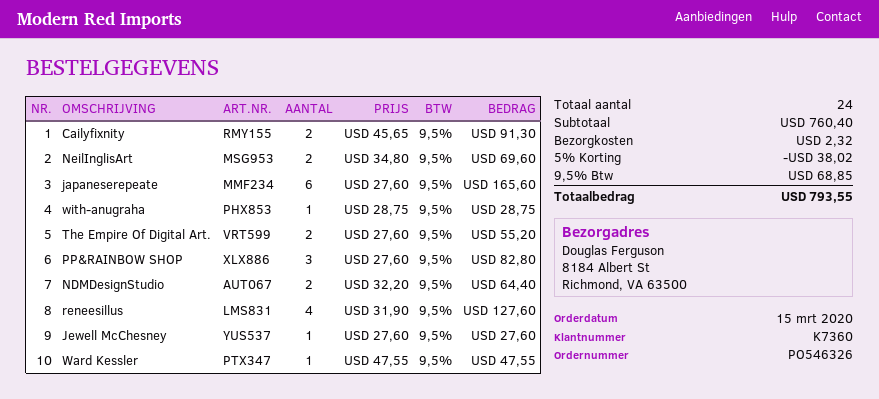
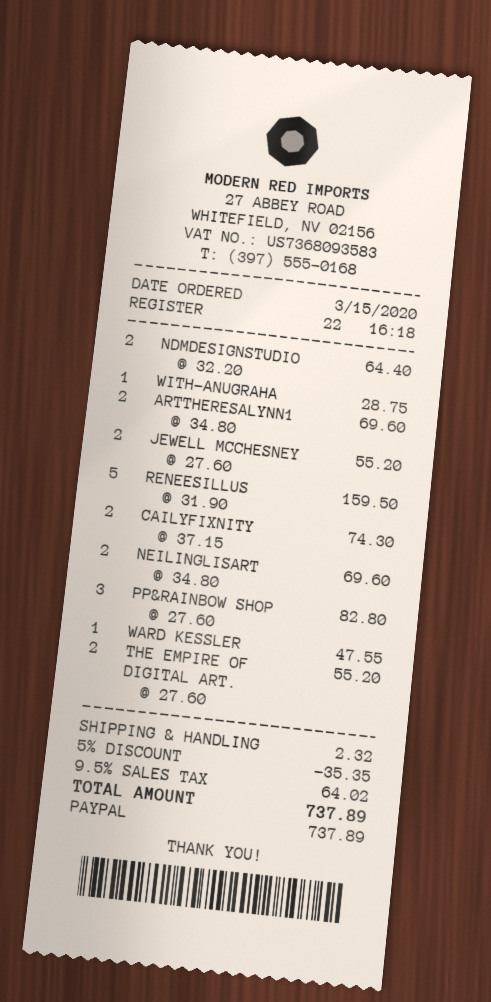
Cailyfixnity: 2 x 45.65 = 91.30 -> 2 x 37.15 = 74.30
japaneserepeate: 6 x 27.60 = 165.60 -> none
reneesillus: 4 x 31.90 = 127.60 -> 5 x 31.90 = 159.50
Jewell McChesney: 1 x 27.60 = 27.60 -> 2 x 27.60 = 55.20
ARTTHERESALYNN1: none -> 2 x 34.80 = 69.60
discount: 5% = 38.02 -> 5% = 35.35
tax: 9.5% = 68.85 -> 9.5% = 64.02
total: 793.55 -> 737.89

